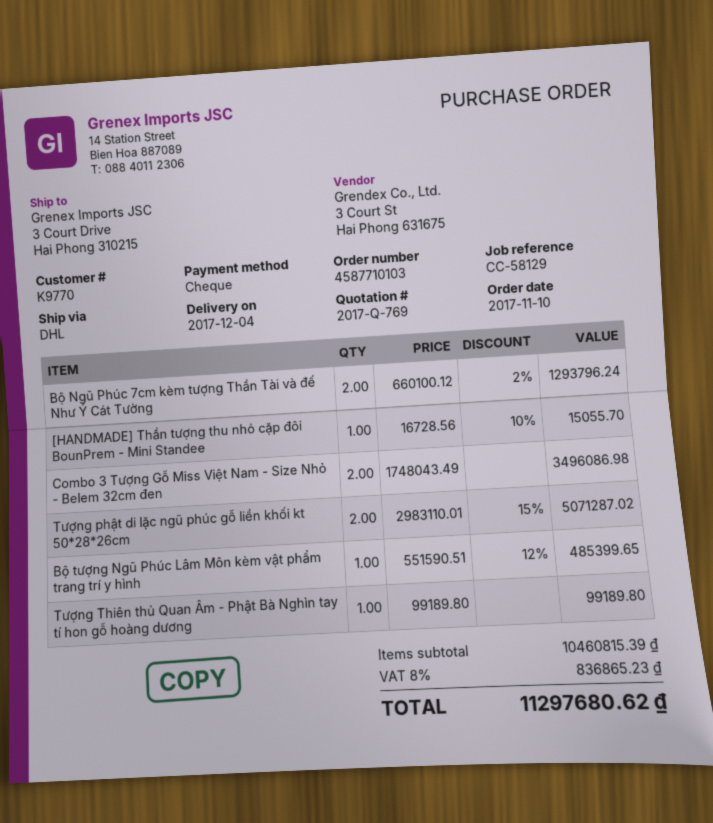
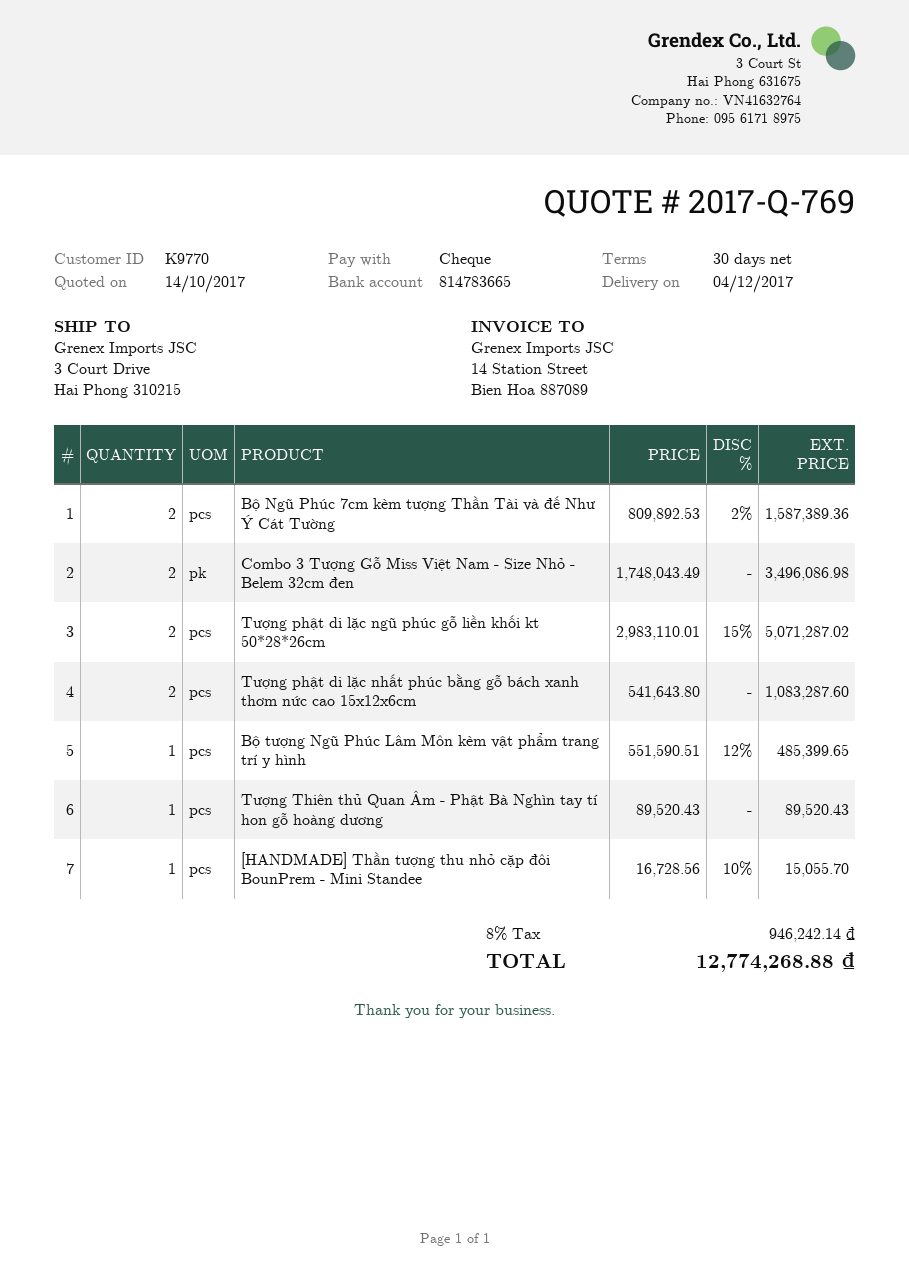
Bộ Ngũ Phúc 7cm kèm tượng Thần Tài và đế Như Ý Cát Tường: 2 x 660100.12 - 2% = 1293796.24 -> 2 x 809892.53 - 2% = 1587389.36
Tượng Thiên thủ Quan Âm - Phật Bà Nghìn tay tí hon gỗ hoàng dương: 1 x 99189.80 = 99189.80 -> 1 x 89520.43 = 89520.43
Tượng phật di lặc nhất phúc bằng gỗ bách xanh thơm nức cao 15x12x6cm: none -> 2 x 541643.80 = 1083287.60
tax: 8% = 836865.23 -> 8% = 946242.14
total: 11297680.62 -> 12774268.88

